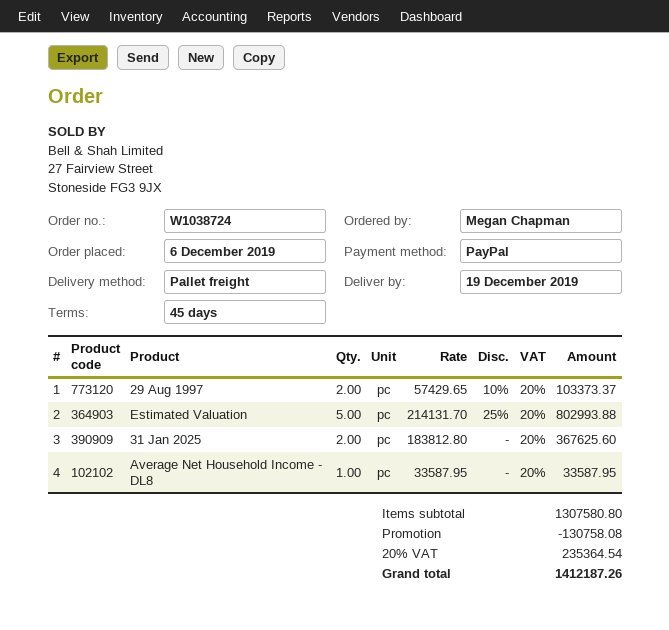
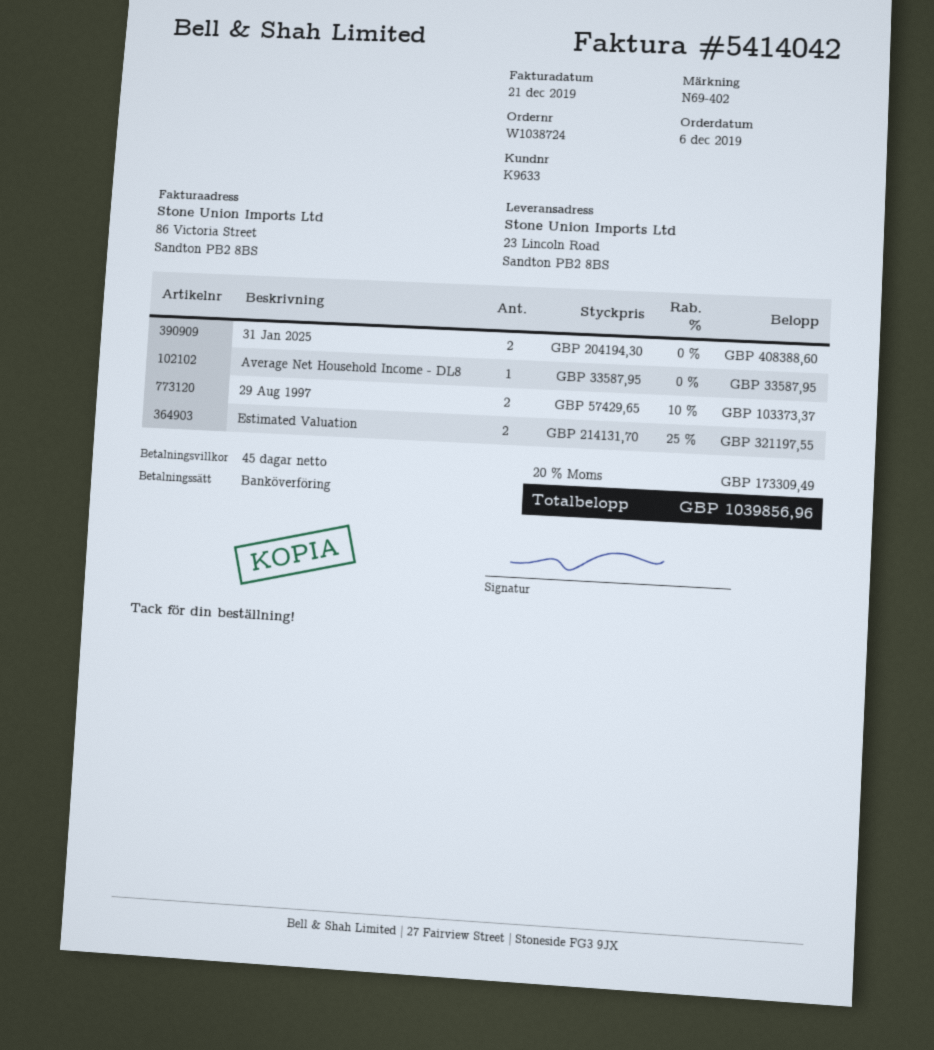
payment method: PayPal -> bank transfer
Estimated Valuation: 5 x 214131.70 - 25% = 802993.88 -> 2 x 214131.70 - 25% = 321197.55
31 Jan 2025: 2 x 183812.80 = 367625.60 -> 2 x 204194.30 = 408388.60
discount: 130758.08 -> none
tax: 20% = 235364.54 -> 20% = 173309.49
total: 1412187.26 -> 1039856.96

